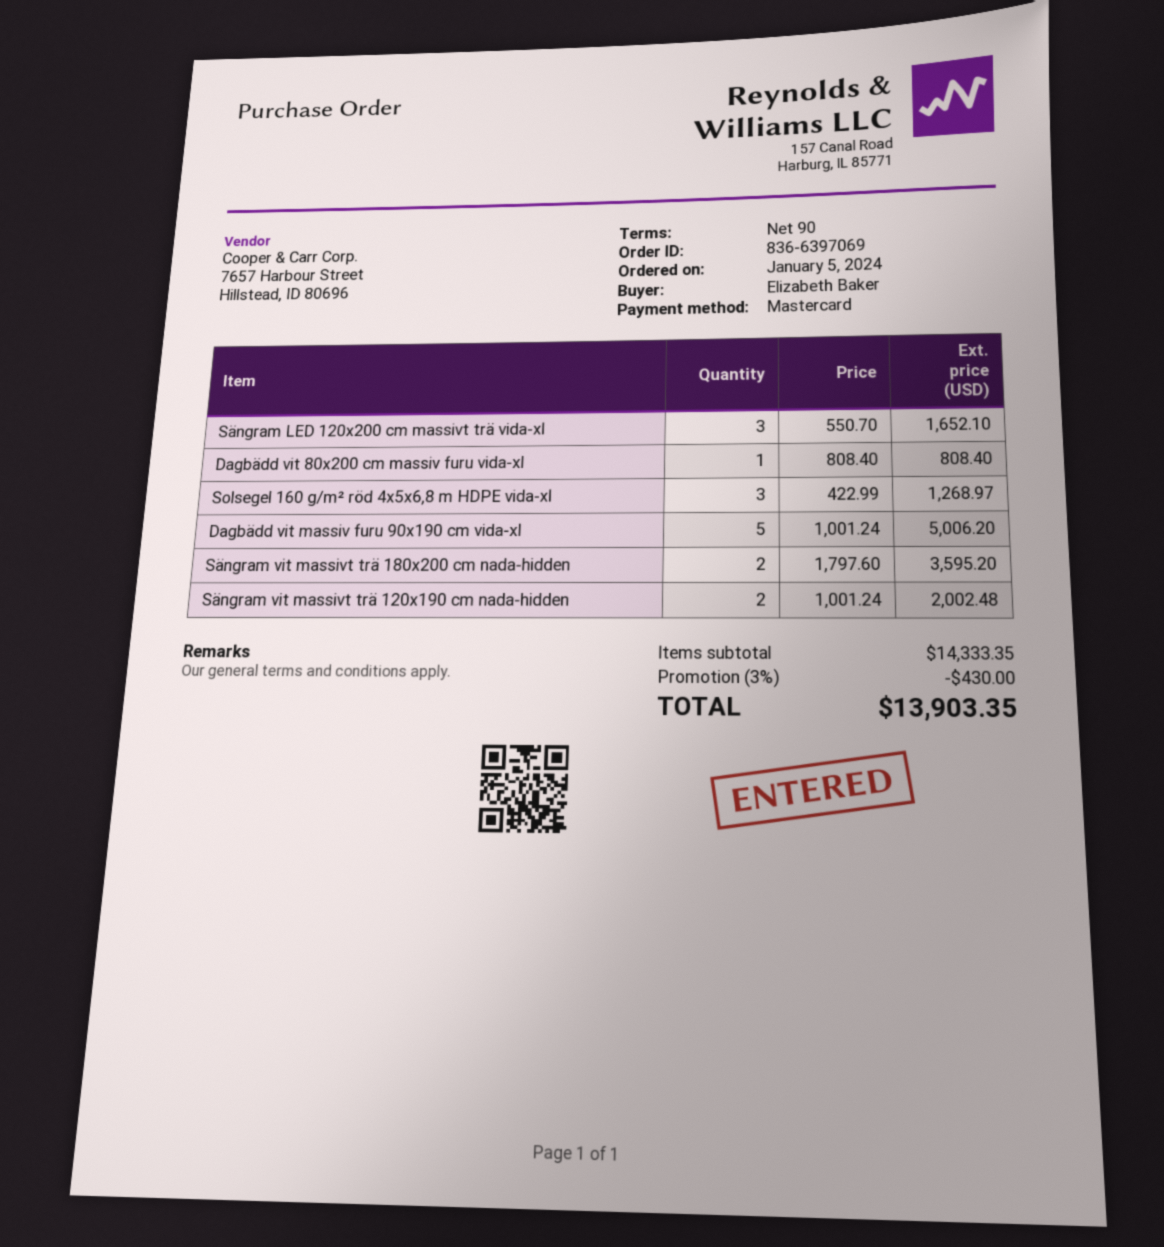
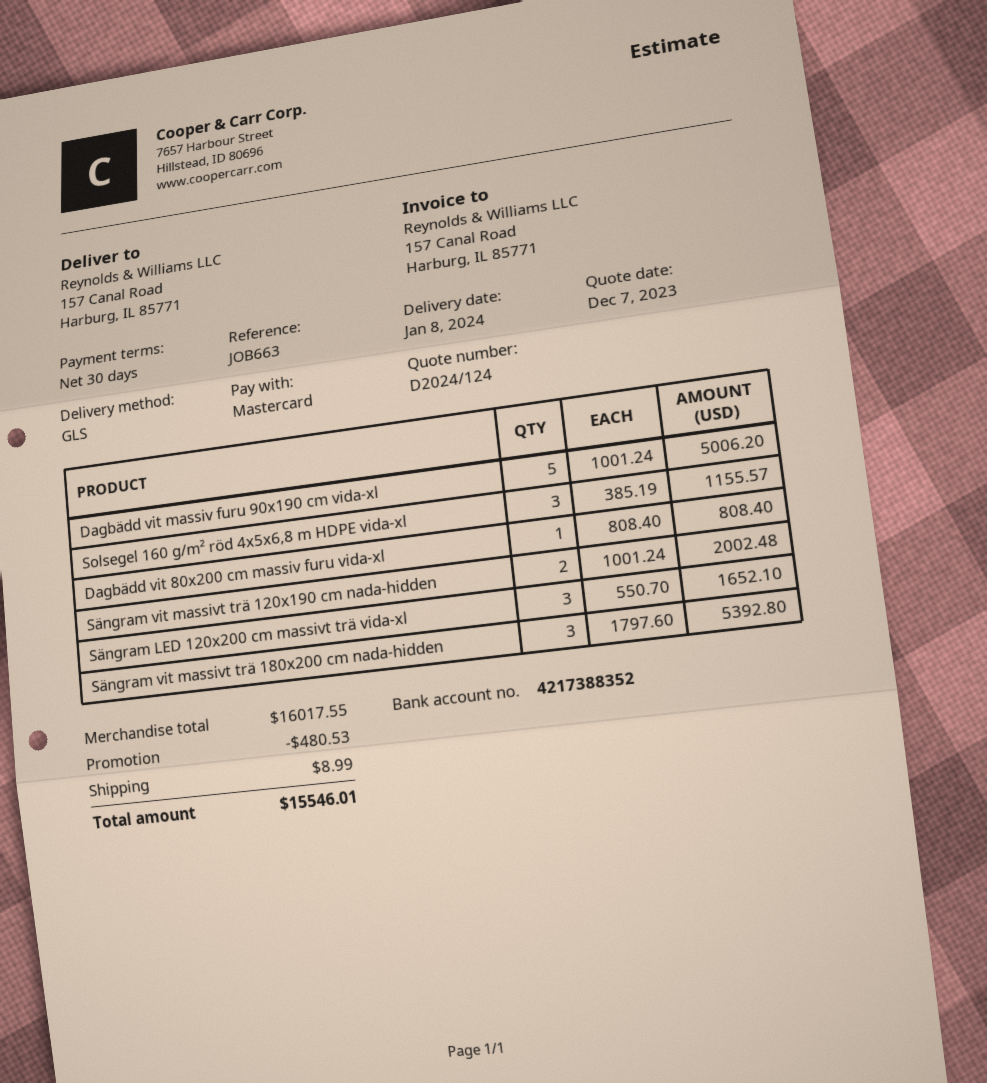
payment terms: 90 days -> 30 days
Solsegel 160 g/m² röd 4x5x6,8 m HDPE vida-xl: 3 x 422.99 = 1268.97 -> 3 x 385.19 = 1155.57
Sängram vit massivt trä 180x200 cm nada-hidden: 2 x 1797.60 = 3595.20 -> 3 x 1797.60 = 5392.80
subtotal: 14333.35 -> 16017.55
discount: 430.00 -> 480.53
shipping: none -> 8.99
total: 13903.35 -> 15546.01

